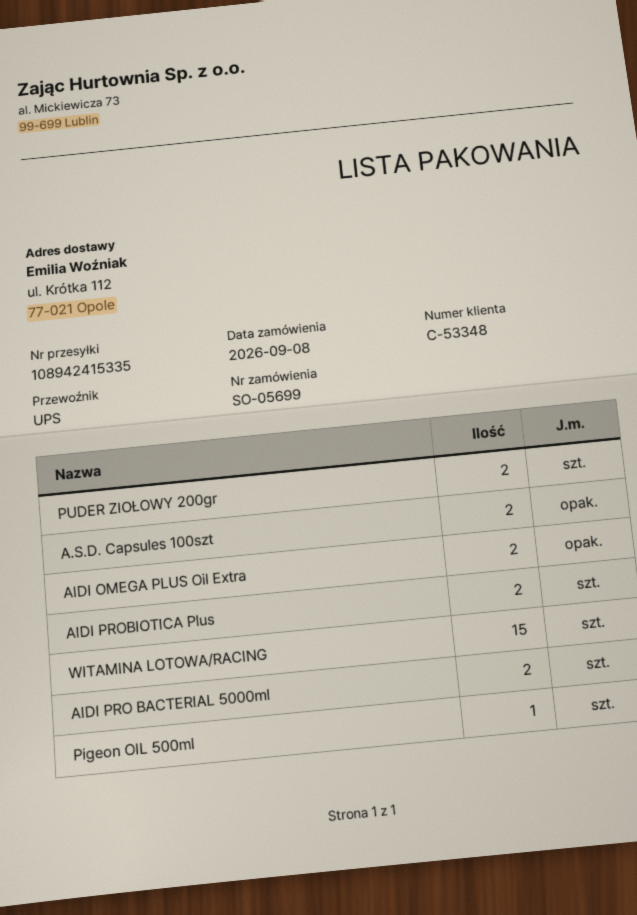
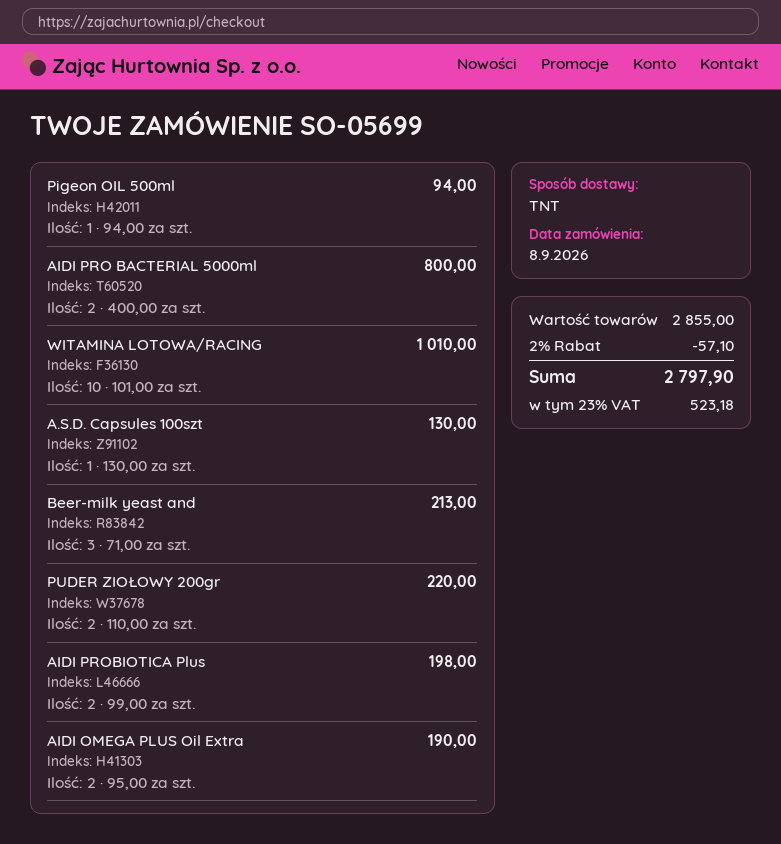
shipping method: UPS -> TNT
A.S.D. Capsules 100szt: 2 -> 1
WITAMINA LOTOWA/RACING: 15 -> 10
Beer-milk yeast and: none -> 3

